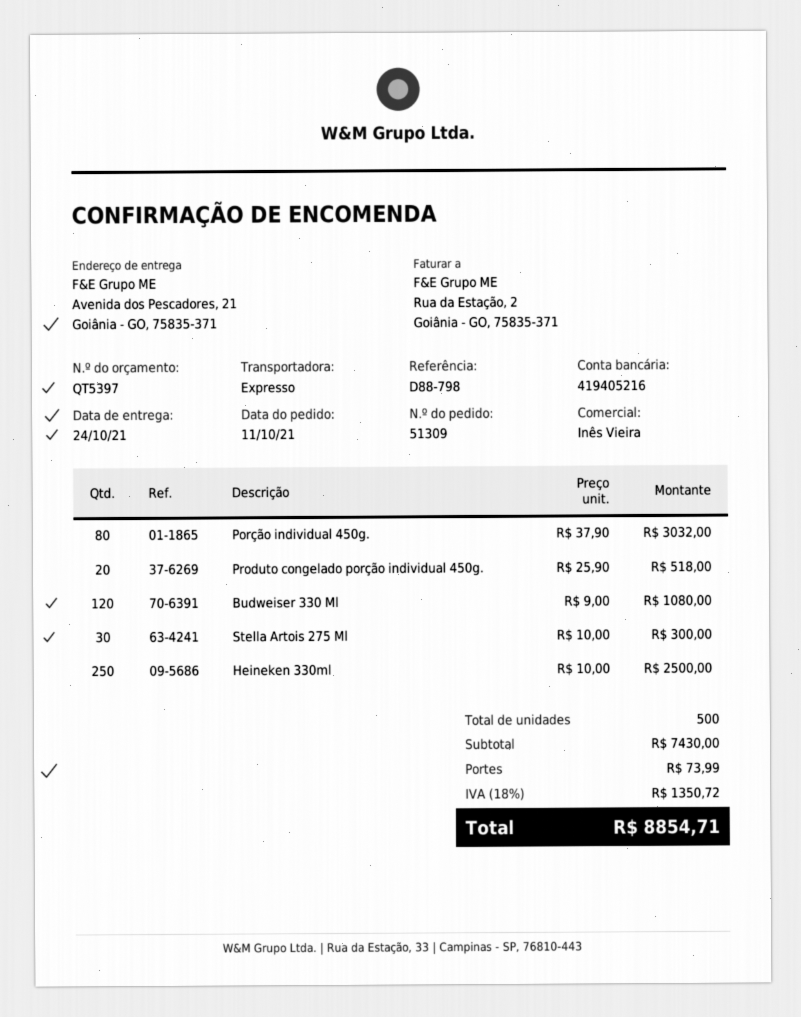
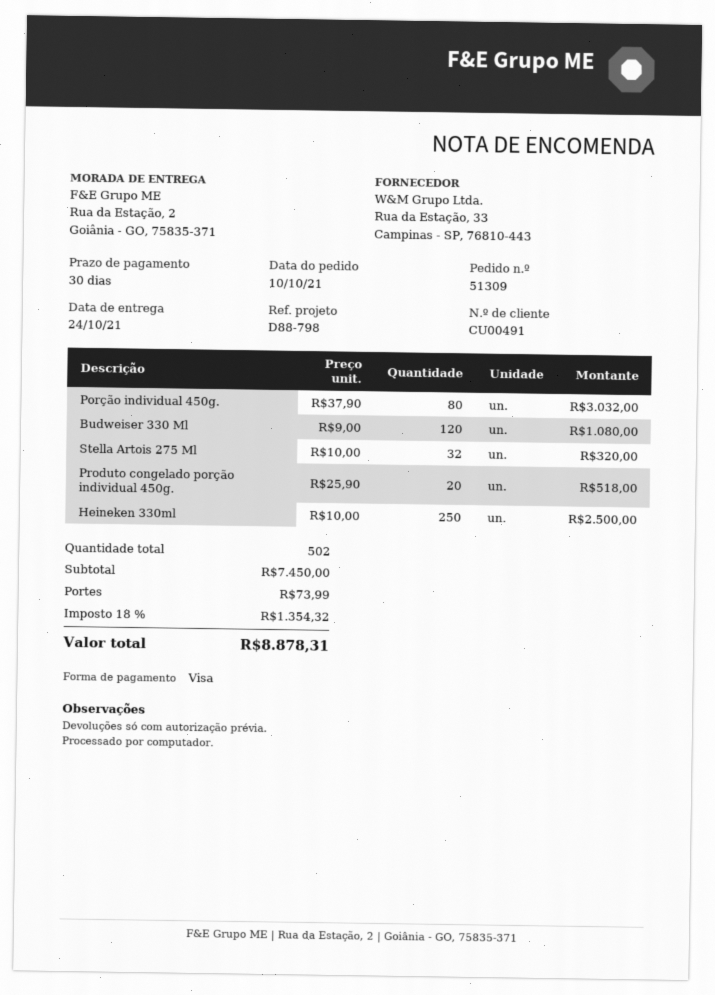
order date: 2021-10-11 -> 2021-10-10
ship to: Avenida dos Pescadores, 21, Goiânia - GO, 75835-371 -> Rua da Estação, 2, Goiânia - GO, 75835-371
Stella Artois 275 Ml: 30 x 10.00 = 300.00 -> 32 x 10.00 = 320.00
total quantity: 500 -> 502
subtotal: 7430.00 -> 7450.00
tax: 18% = 1350.72 -> 18% = 1354.32
total: 8854.71 -> 8878.31

